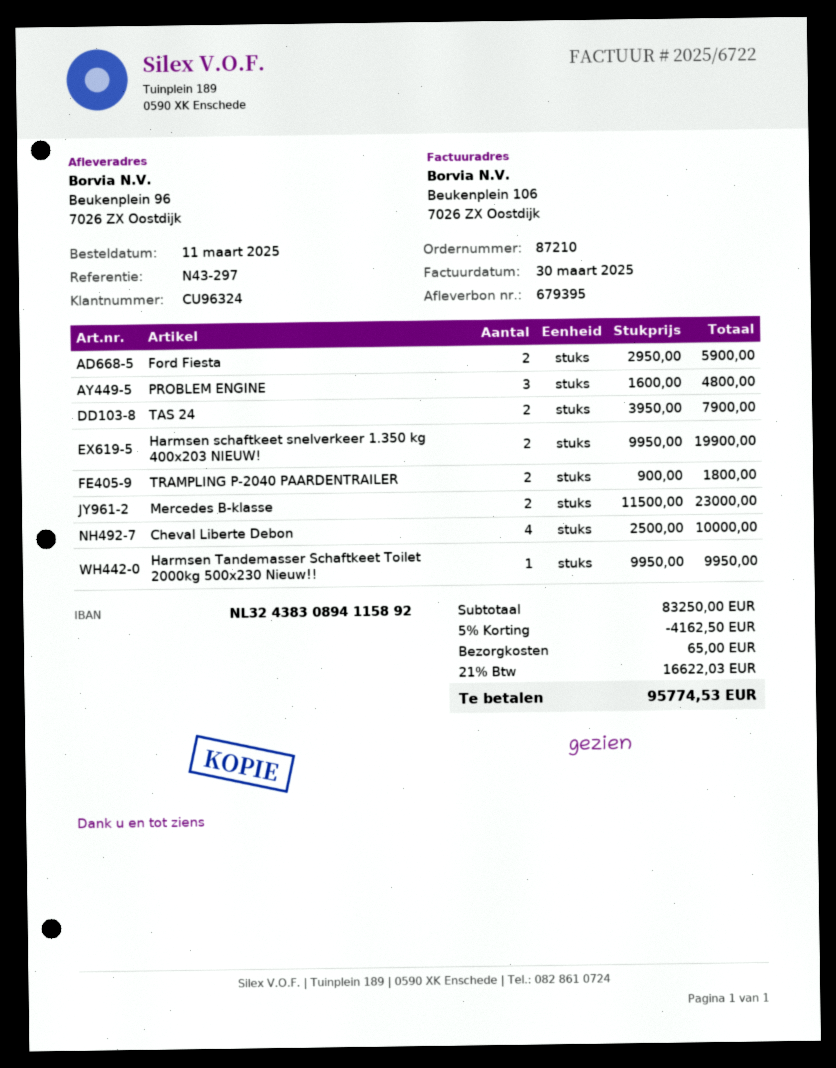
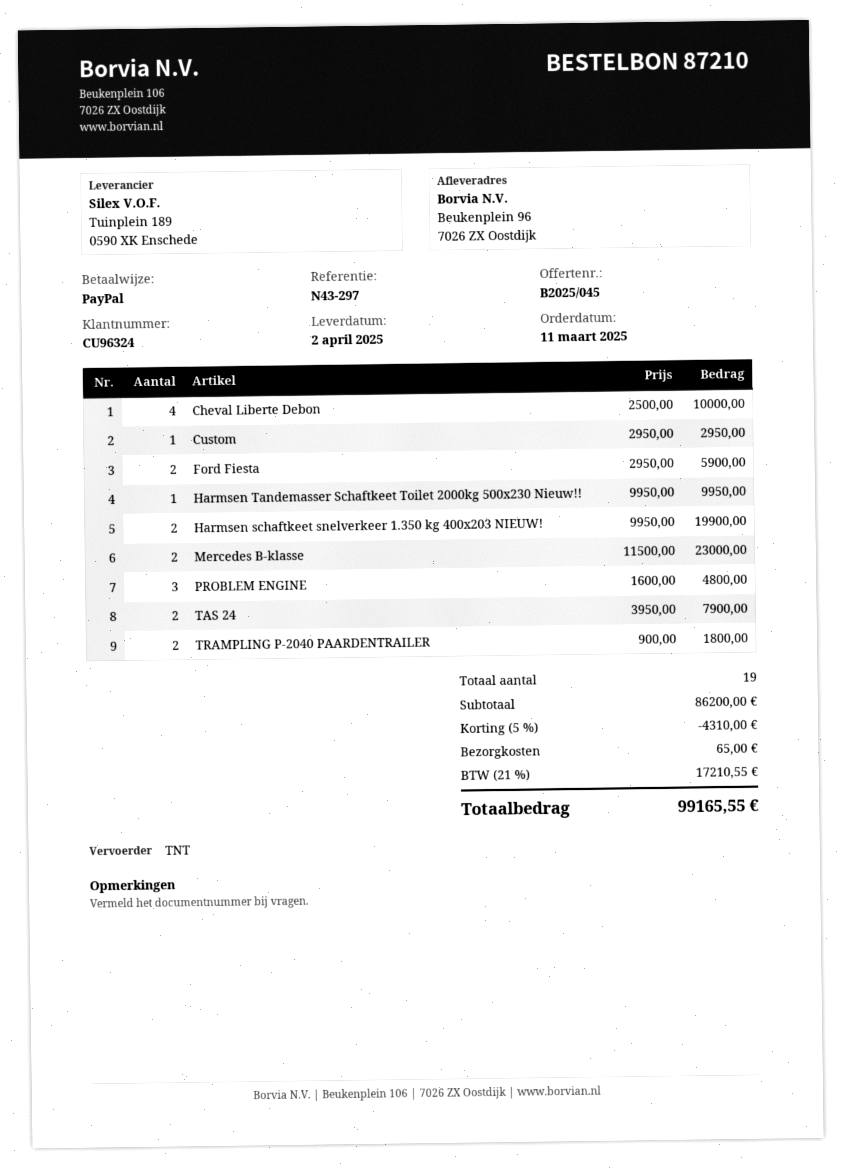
Custom: none -> 1 x 2950.00 = 2950.00
subtotal: 83250.00 -> 86200.00
discount: 5% = 4162.50 -> 5% = 4310.00
tax: 21% = 16622.03 -> 21% = 17210.55
total: 95774.53 -> 99165.55

